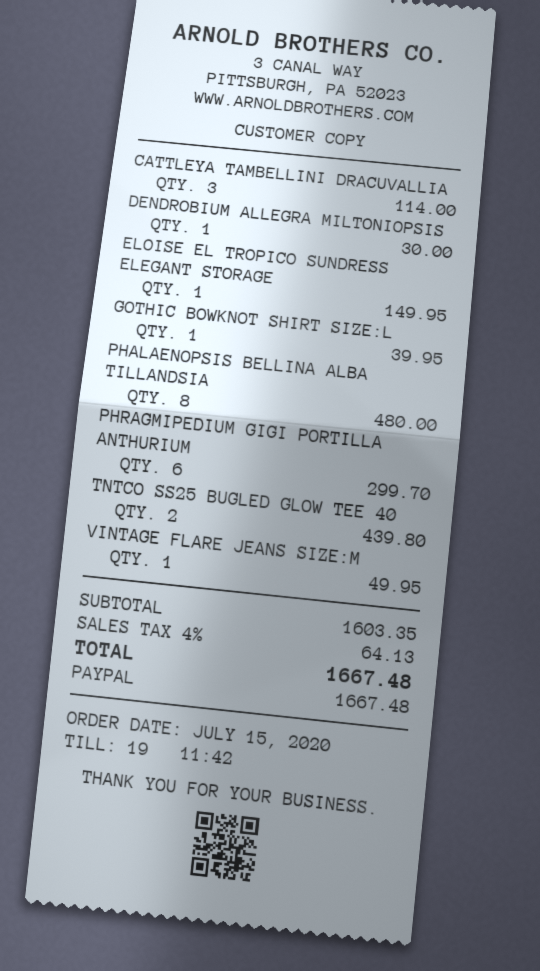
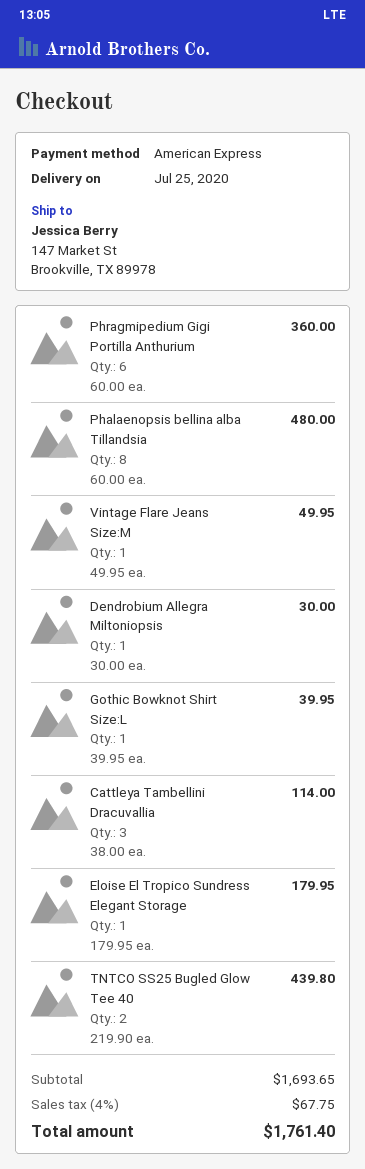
payment method: PayPal -> American Express
ELOISE EL TROPICO SUNDRESS ELEGANT STORAGE: 1 for 149.95 -> 1 for 179.95
PHRAGMIPEDIUM GIGI PORTILLA ANTHURIUM: 6 for 299.70 -> 6 for 360.00
subtotal: 1603.35 -> 1693.65
tax: 4% = 64.13 -> 4% = 67.75
total: 1667.48 -> 1761.40

